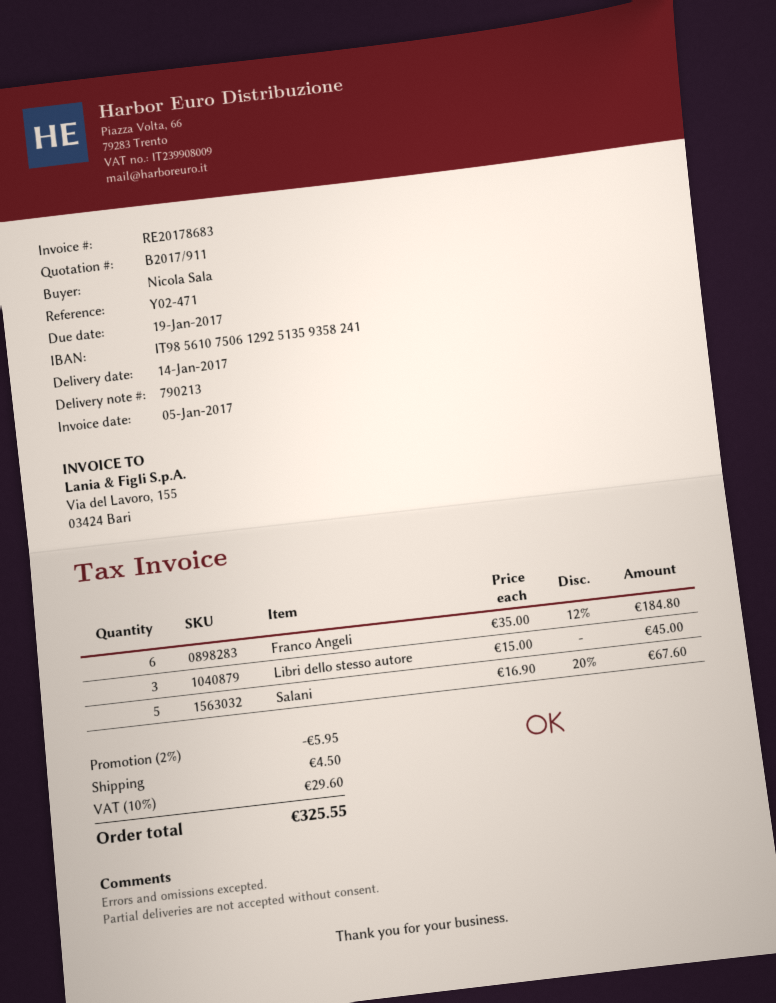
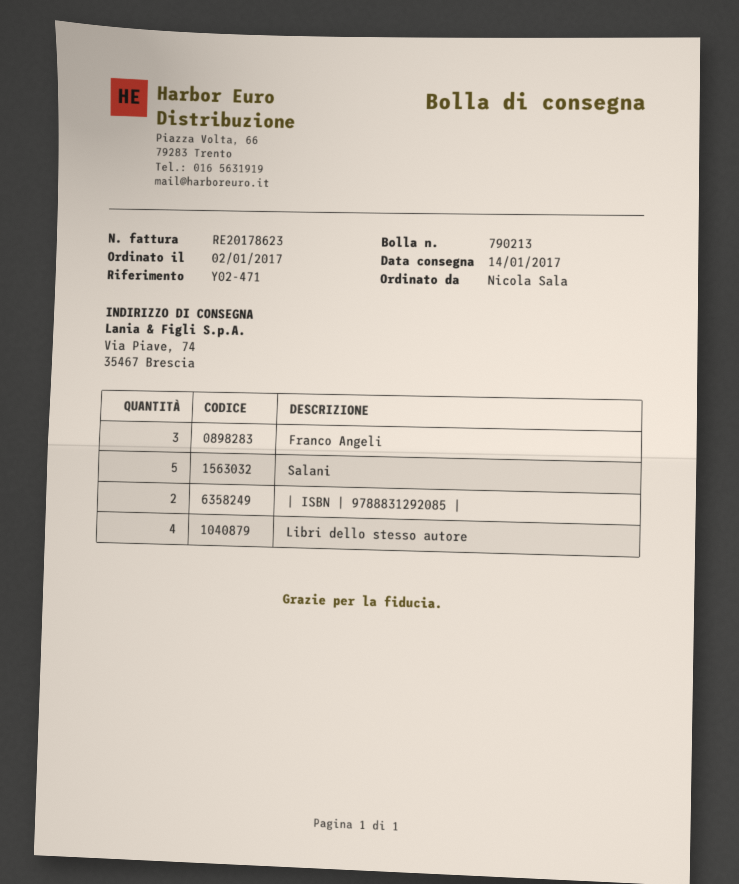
invoice number: RE20178683 -> RE20178623
Franco Angeli: 6 -> 3
Libri dello stesso autore: 3 -> 4
| ISBN | 9788831292085 |: none -> 2

